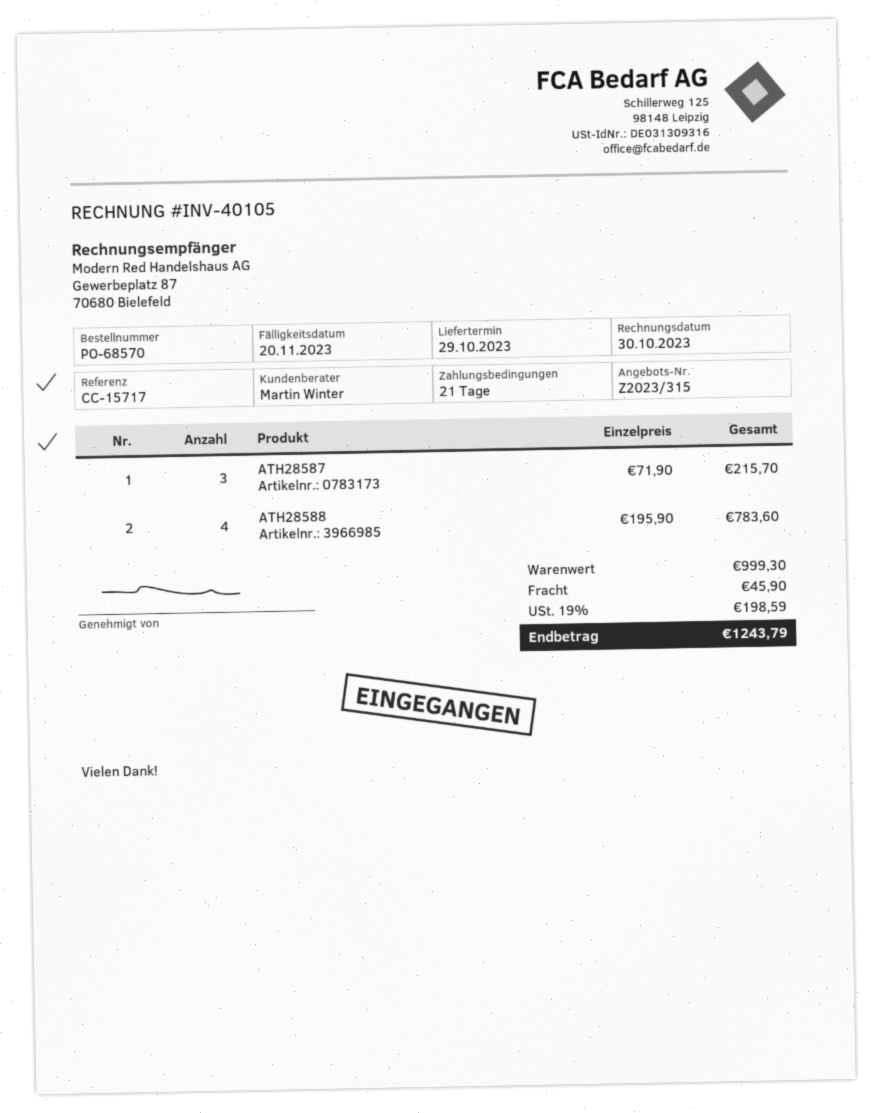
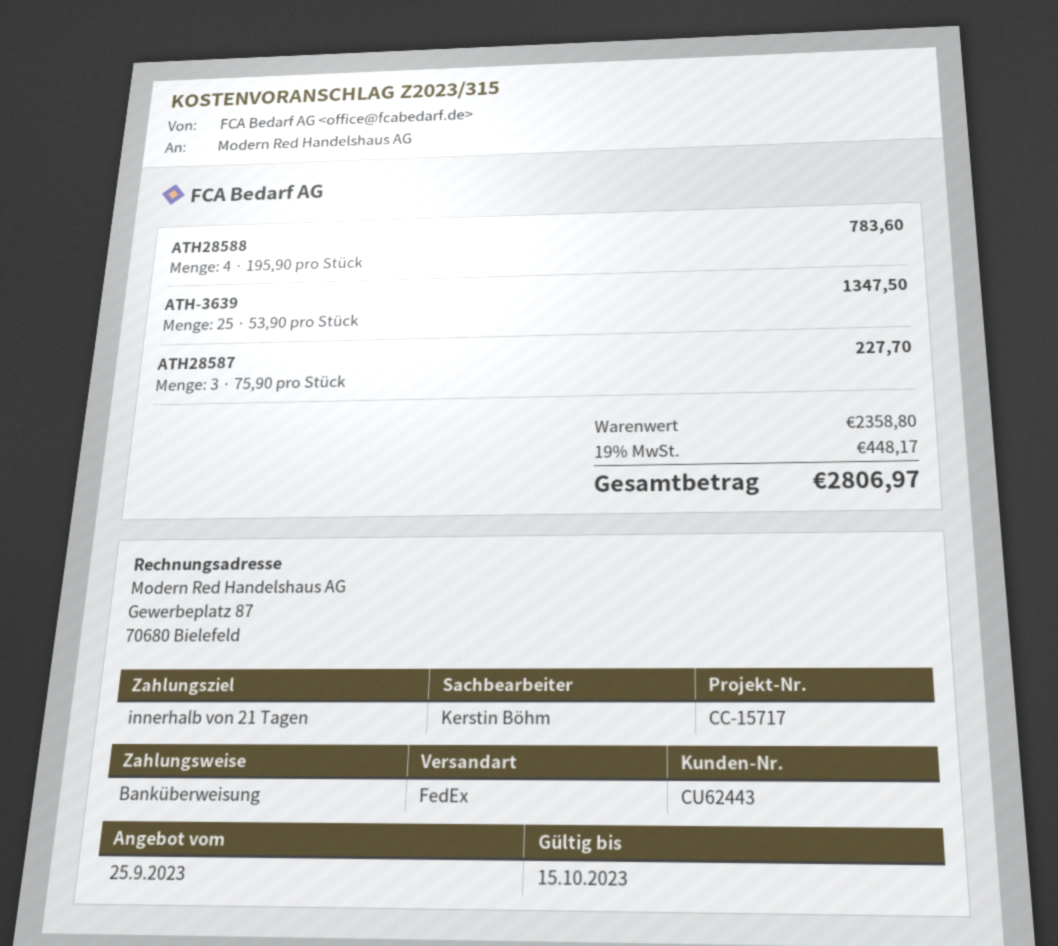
sales rep: Martin Winter -> Kerstin Böhm
ATH28587: 3 x 71.90 = 215.70 -> 3 x 75.90 = 227.70
ATH-3639: none -> 25 x 53.90 = 1347.50
subtotal: 999.30 -> 2358.80
shipping: 45.90 -> none
tax: 19% = 198.59 -> 19% = 448.17
total: 1243.79 -> 2806.97

